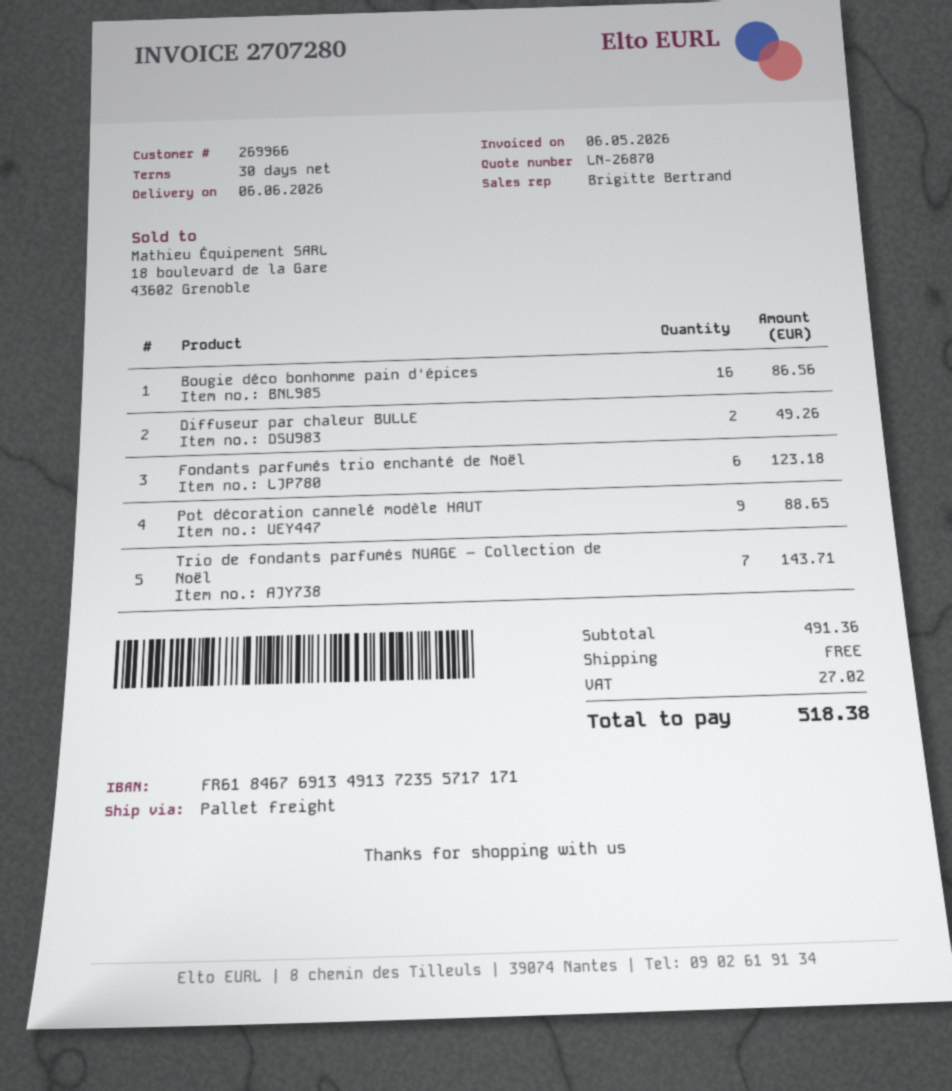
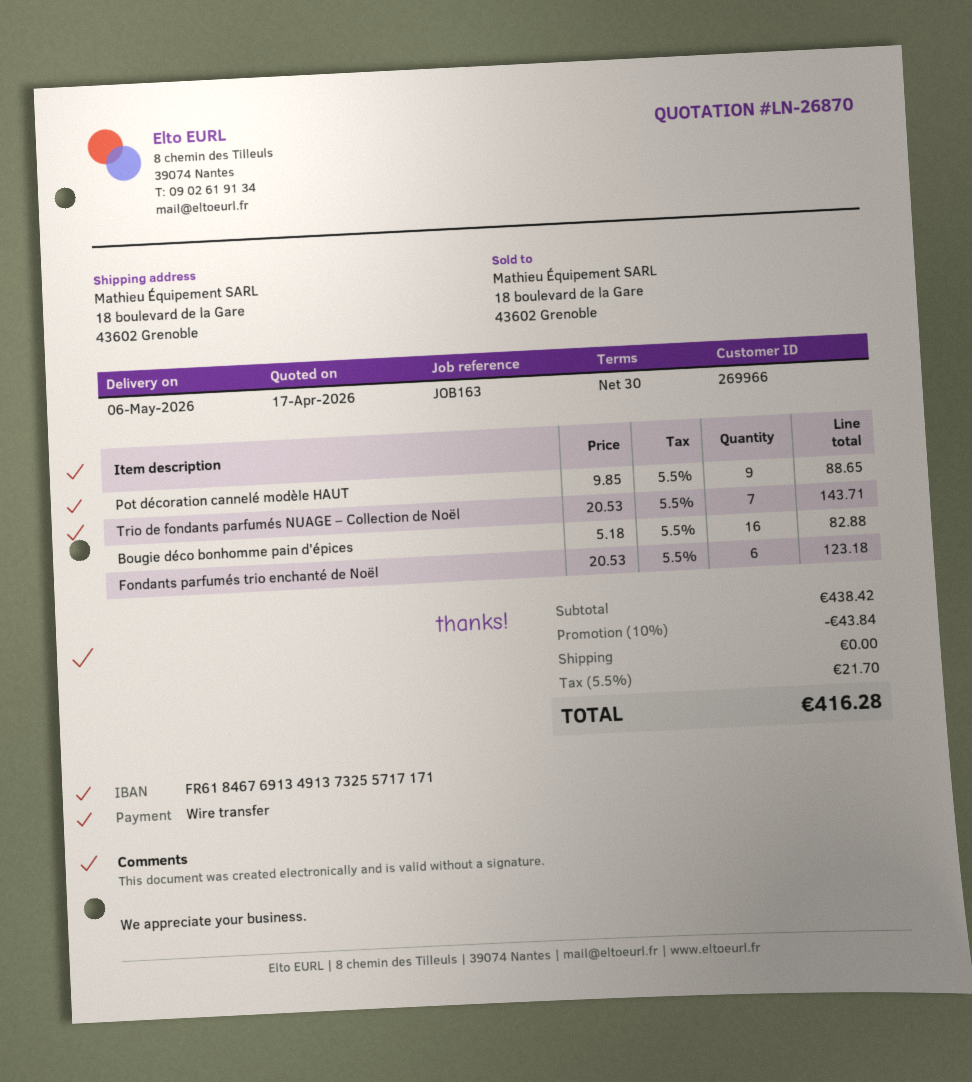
delivery date: 2026-06-06 -> 2026-05-06
bank account: FR6184676913491372355717171 -> FR6184676913491373255717171
Bougie déco bonhomme pain d'épices: 16 for 86.56 -> 16 for 82.88
Diffuseur par chaleur BULLE: 2 for 49.26 -> none
subtotal: 491.36 -> 438.42
discount: none -> 10% = 43.84
tax: 27.02 -> 21.70
total: 518.38 -> 416.28

